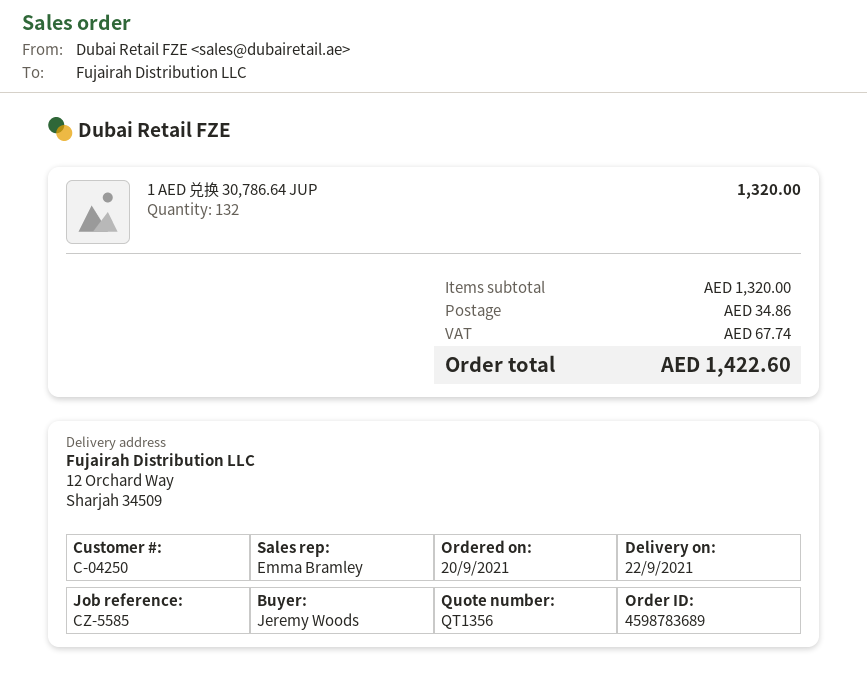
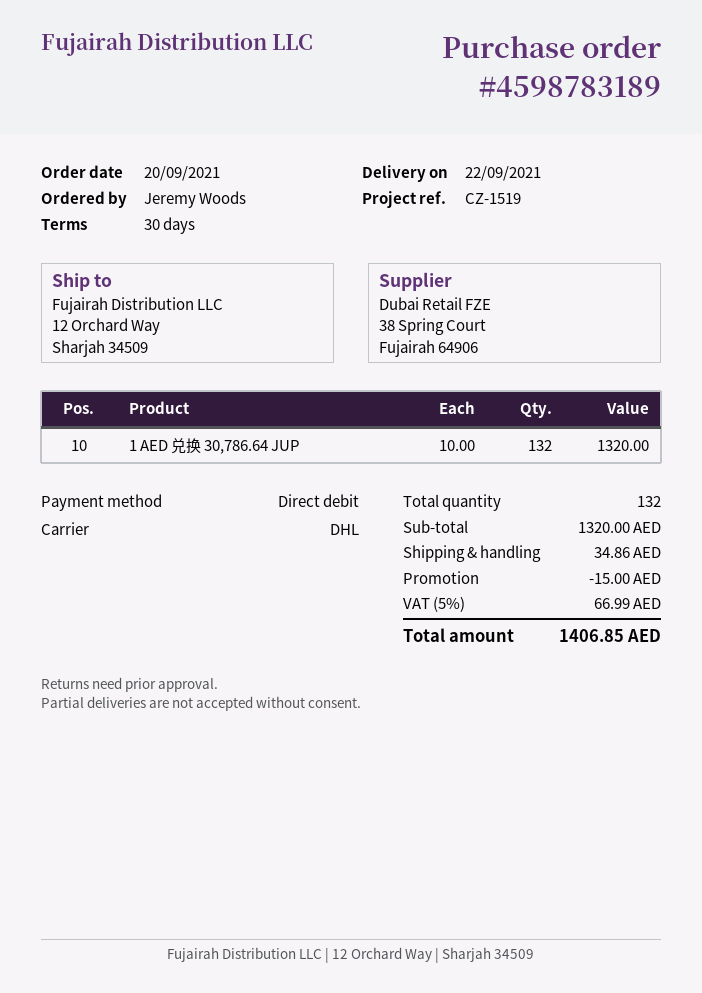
order number: 4598783689 -> 4598783189
reference: CZ-5585 -> CZ-1519
discount: none -> 15.00
tax: 67.74 -> 66.99
total: 1422.60 -> 1406.85

